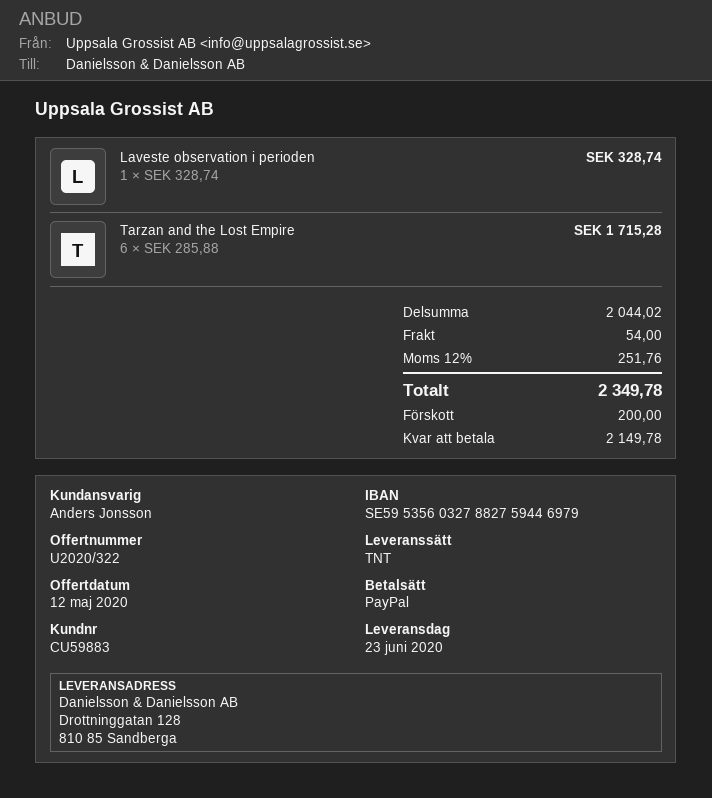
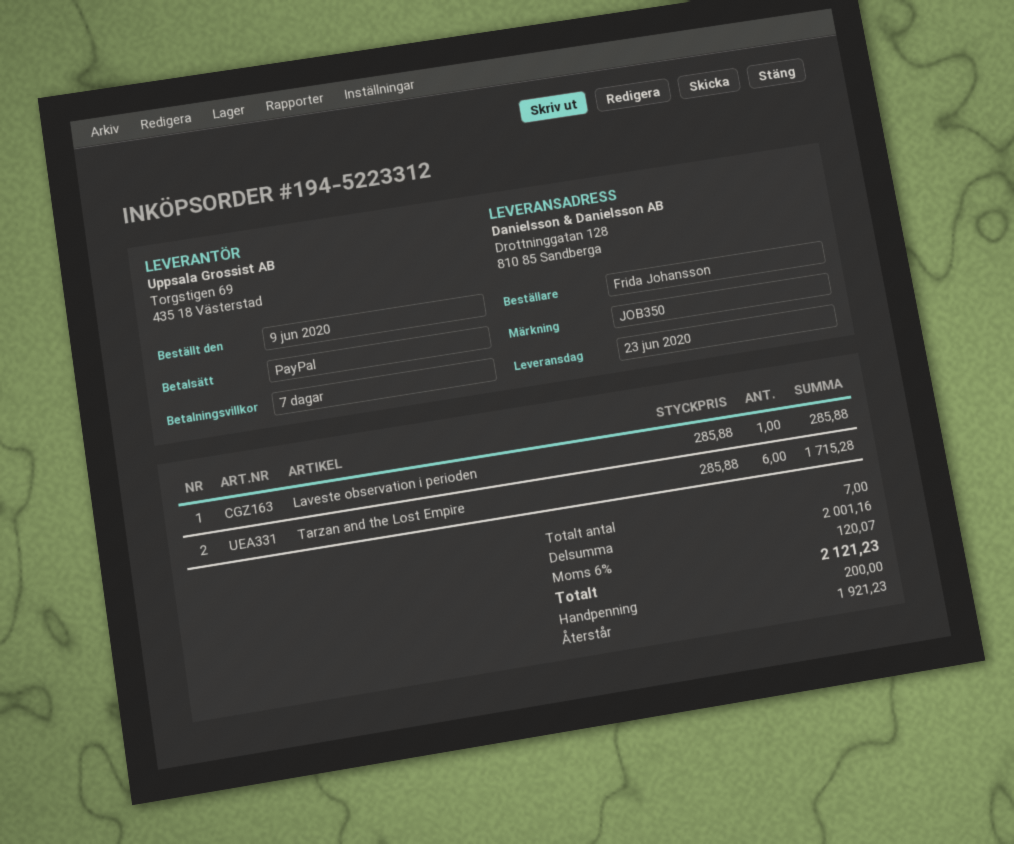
Laveste observation i perioden: 1 x 328.74 = 328.74 -> 1 x 285.88 = 285.88
subtotal: 2044.02 -> 2001.16
shipping: 54.00 -> none
tax: 12% = 251.76 -> 6% = 120.07
total: 2349.78 -> 2121.23
balance: 2149.78 -> 1921.23

